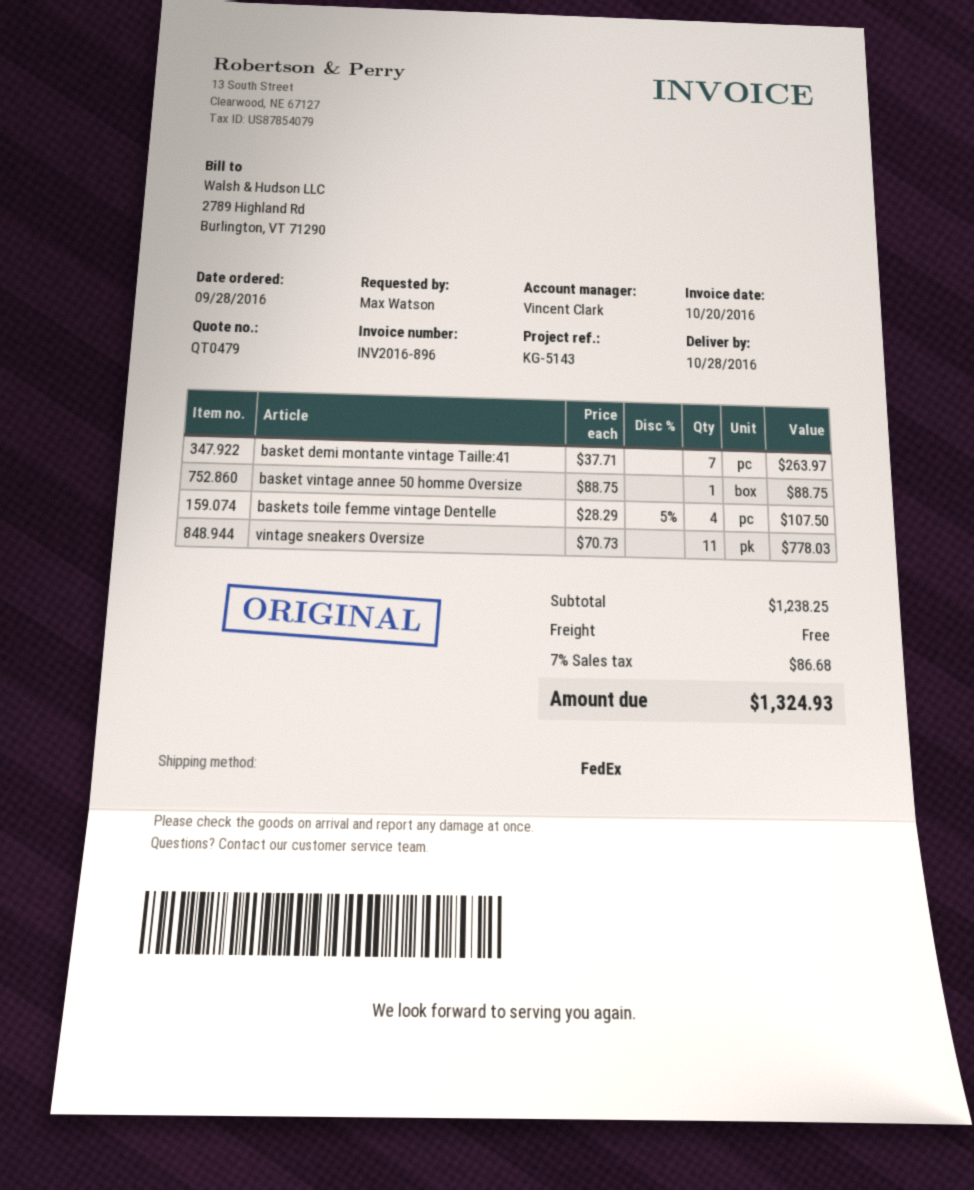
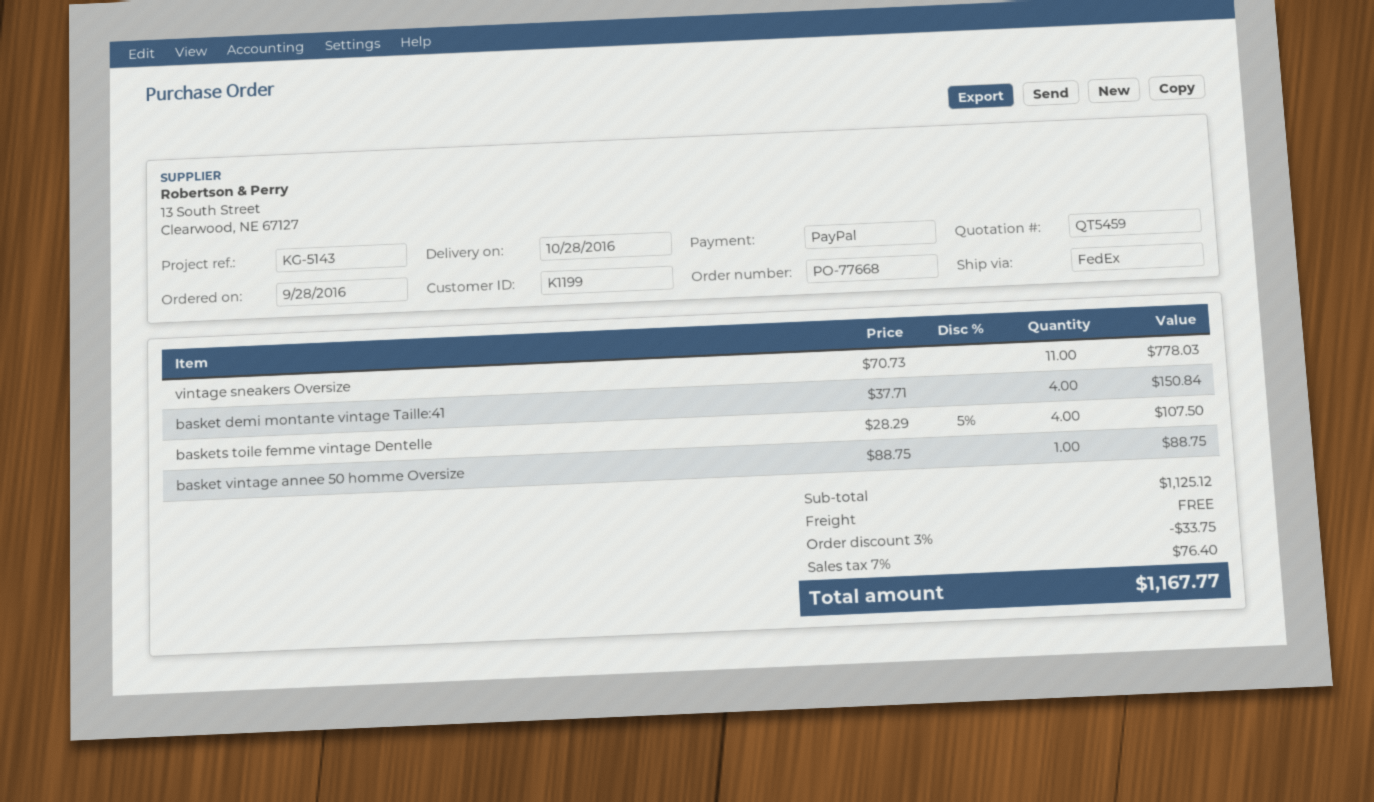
quote number: QT0479 -> QT5459
basket demi montante vintage Taille:41: 7 x 37.71 = 263.97 -> 4 x 37.71 = 150.84
subtotal: 1238.25 -> 1125.12
discount: none -> 3% = 33.75
tax: 7% = 86.68 -> 7% = 76.40
total: 1324.93 -> 1167.77

